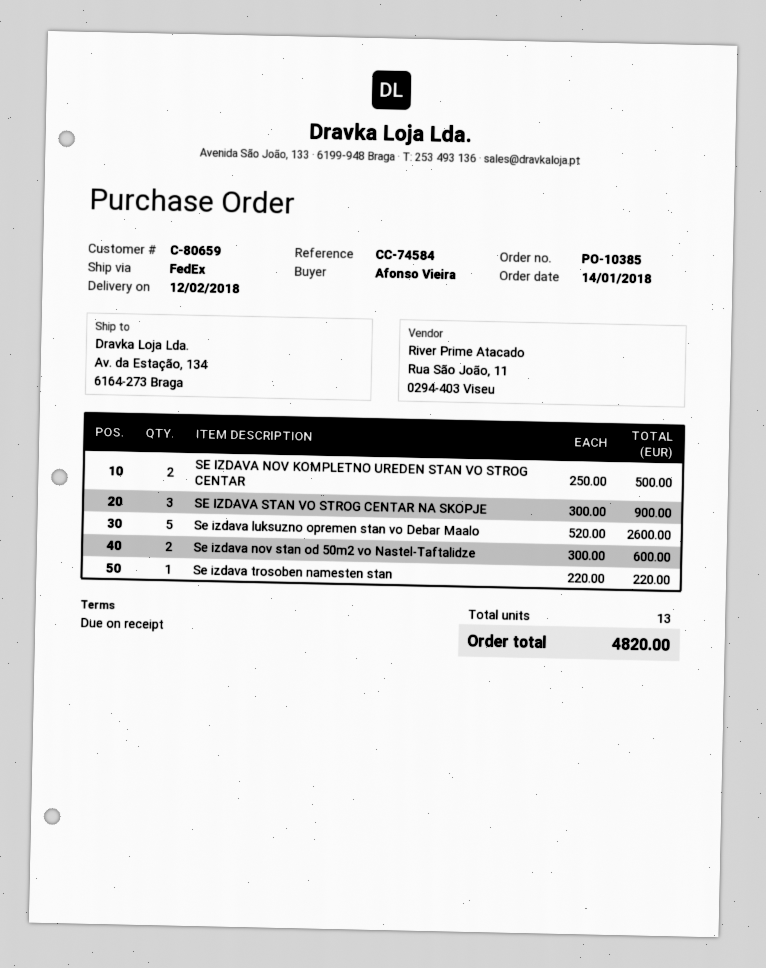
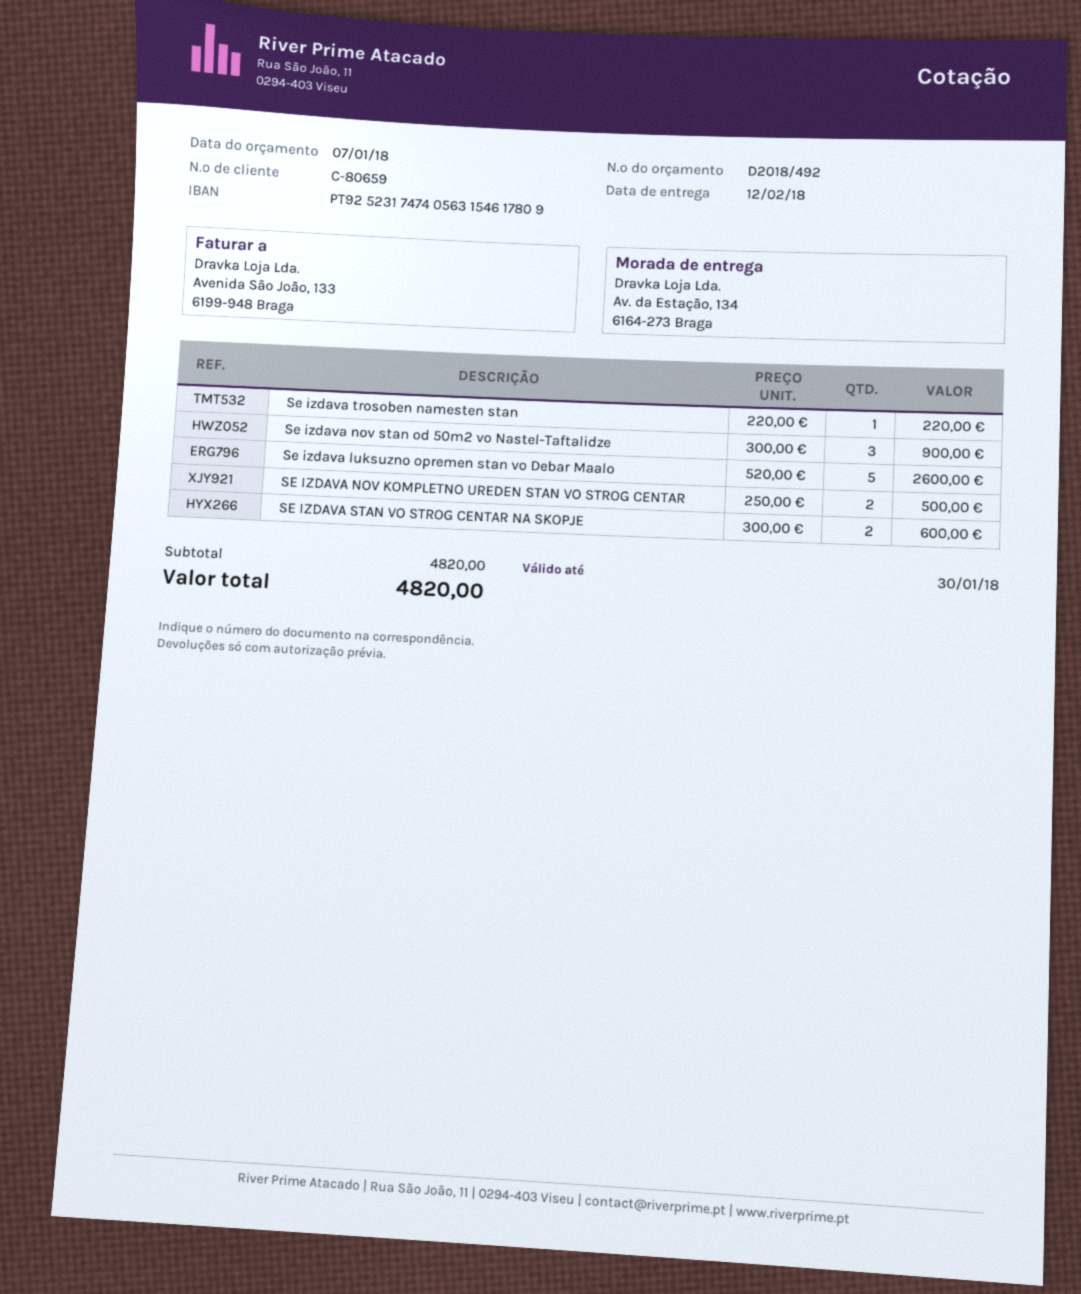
SE IZDAVA STAN VO STROG CENTAR NA SKOPJE: 3 x 300.00 = 900.00 -> 2 x 300.00 = 600.00
Se izdava nov stan od 50m2 vo Nastel-Taftalidze: 2 x 300.00 = 600.00 -> 3 x 300.00 = 900.00

